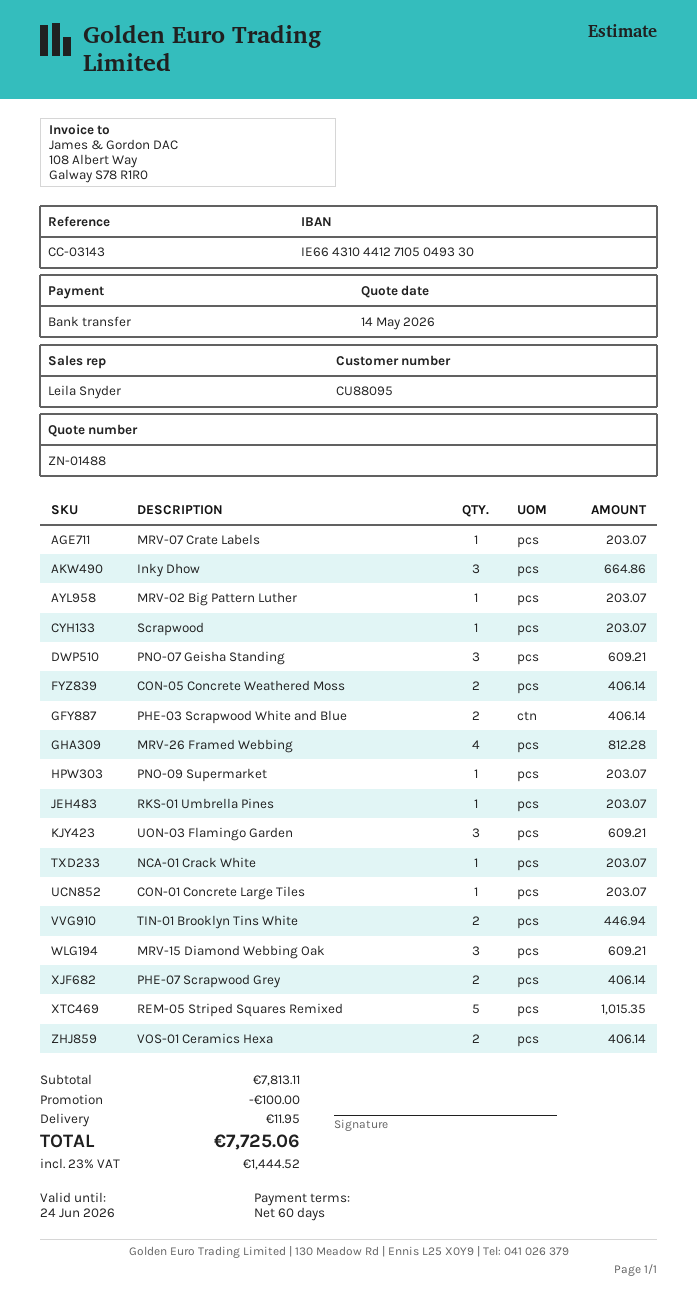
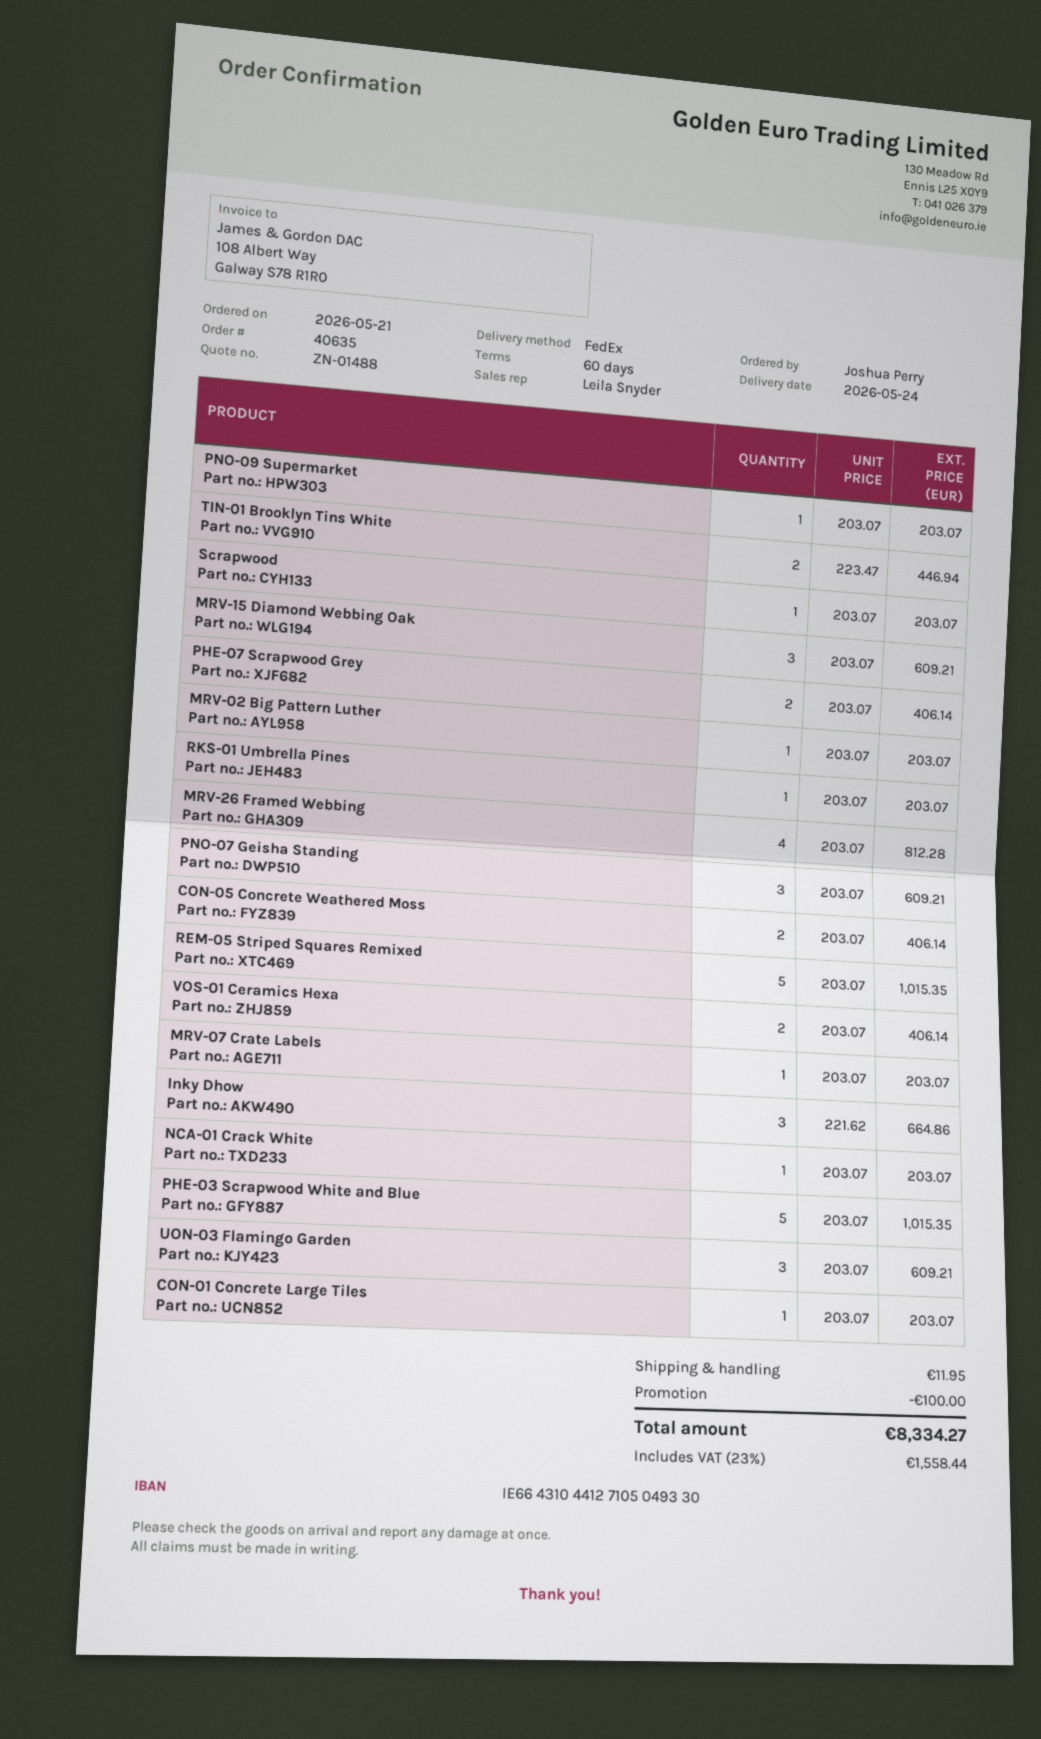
PHE-03 Scrapwood White and Blue: 2 for 406.14 -> 5 for 1015.35
tax: 23% = 1444.52 -> 23% = 1558.44
total: 7725.06 -> 8334.27

